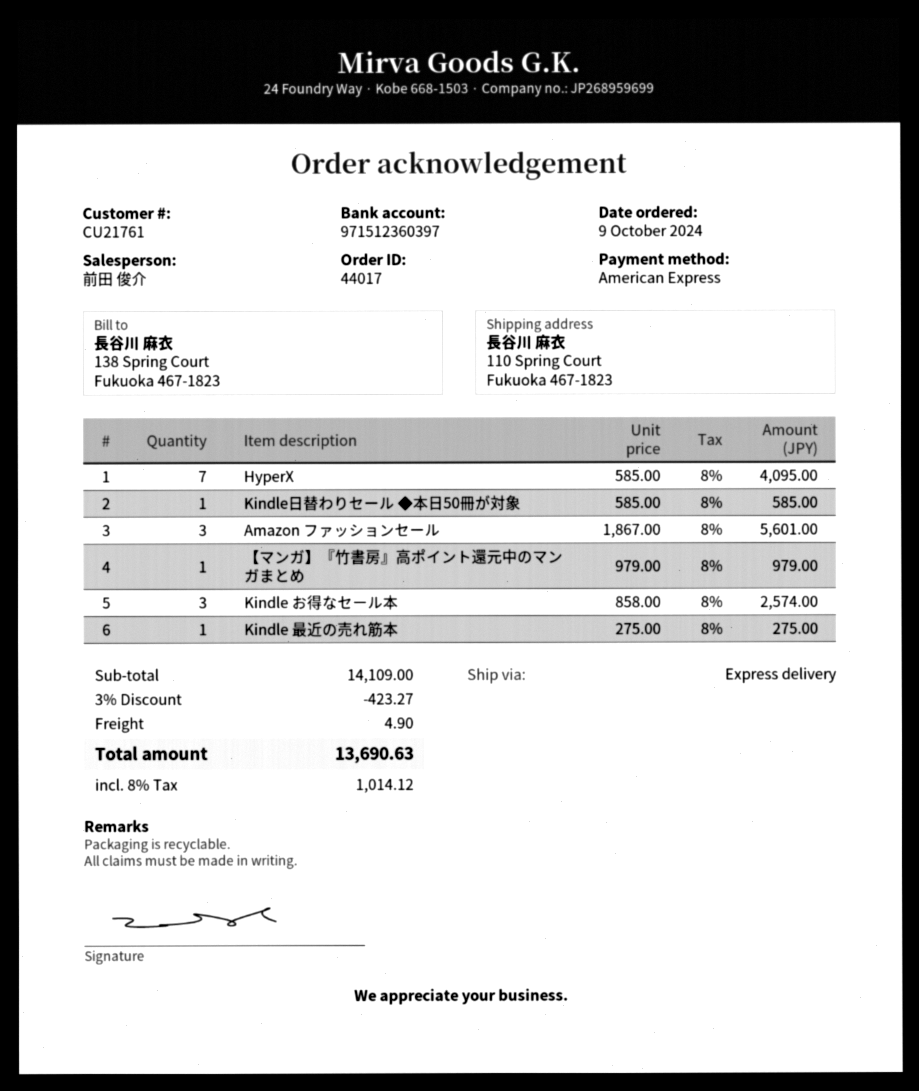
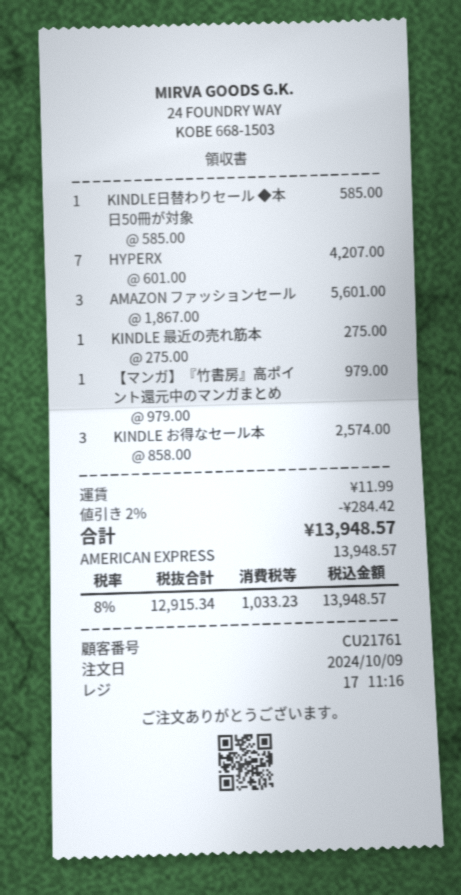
HyperX: 7 x 585.00 = 4095.00 -> 7 x 601.00 = 4207.00
discount: 3% = 423.27 -> 2% = 284.42
shipping: 4.90 -> 11.99
tax: 8% = 1014.12 -> 8% = 1033.23
total: 13690.63 -> 13948.57

